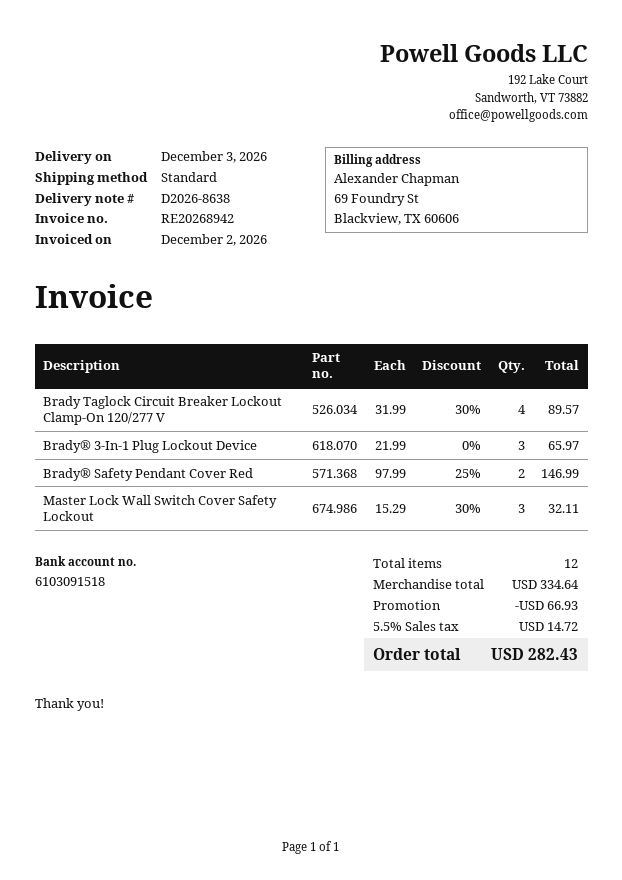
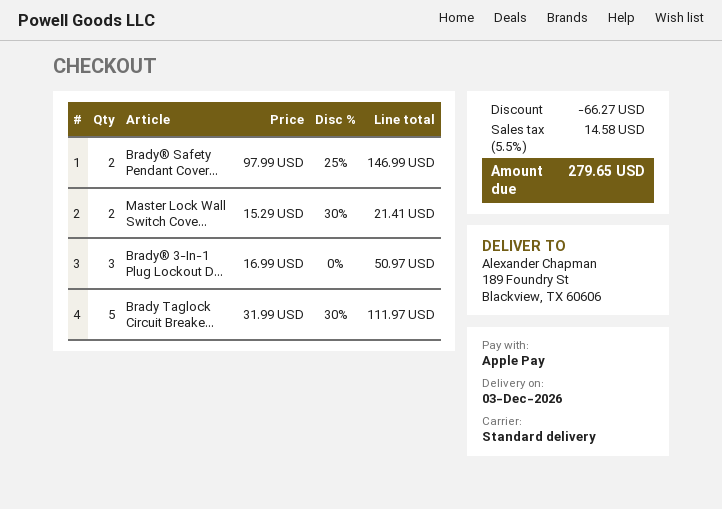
Brady Taglock Circuit Breaker Lockout Clamp-On 120/277 V: 4 x 31.99 - 30% = 89.57 -> 5 x 31.99 - 30% = 111.97
Brady® 3-In-1 Plug Lockout Device: 3 x 21.99 = 65.97 -> 3 x 16.99 = 50.97
Master Lock Wall Switch Cover Safety Lockout: 3 x 15.29 - 30% = 32.11 -> 2 x 15.29 - 30% = 21.41
discount: 66.93 -> 66.27
tax: 5.5% = 14.72 -> 5.5% = 14.58
total: 282.43 -> 279.65

